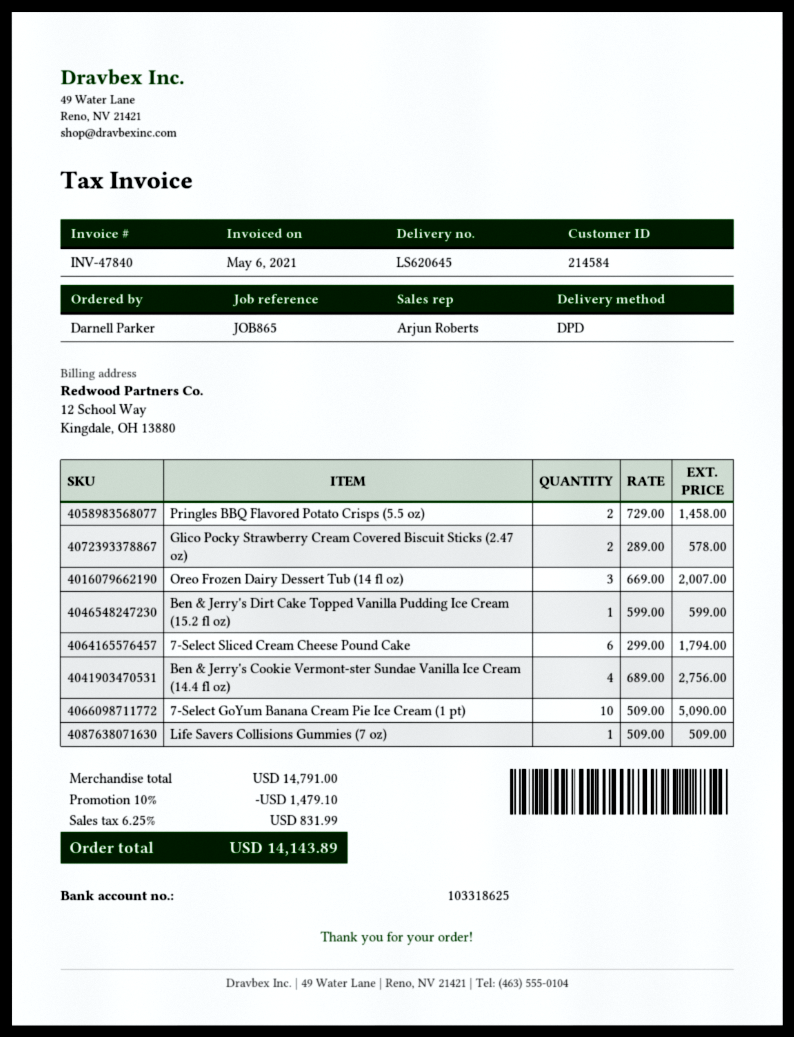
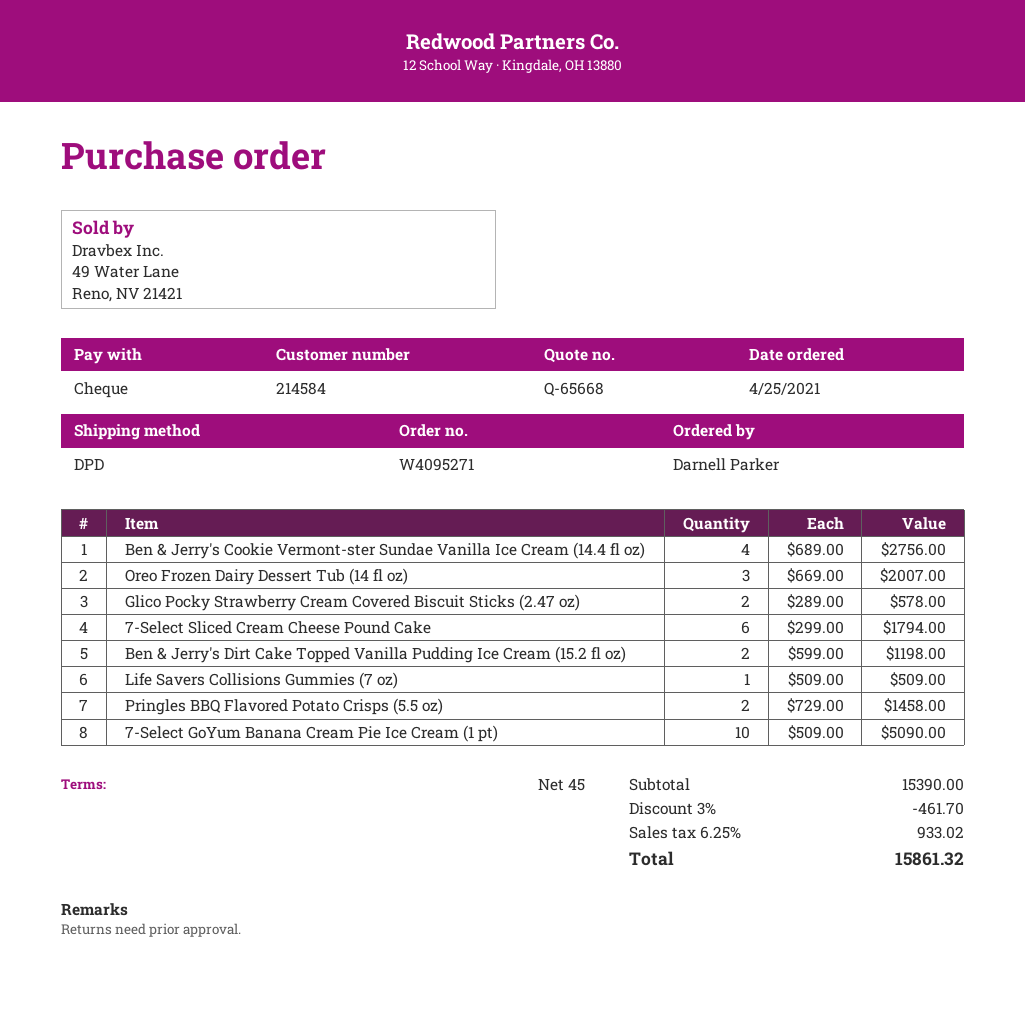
Ben & Jerry's Dirt Cake Topped Vanilla Pudding Ice Cream (15.2 fl oz): 1 x 599.00 = 599.00 -> 2 x 599.00 = 1198.00
subtotal: 14791.00 -> 15390.00
discount: 10% = 1479.10 -> 3% = 461.70
tax: 6.25% = 831.99 -> 6.25% = 933.02
total: 14143.89 -> 15861.32

